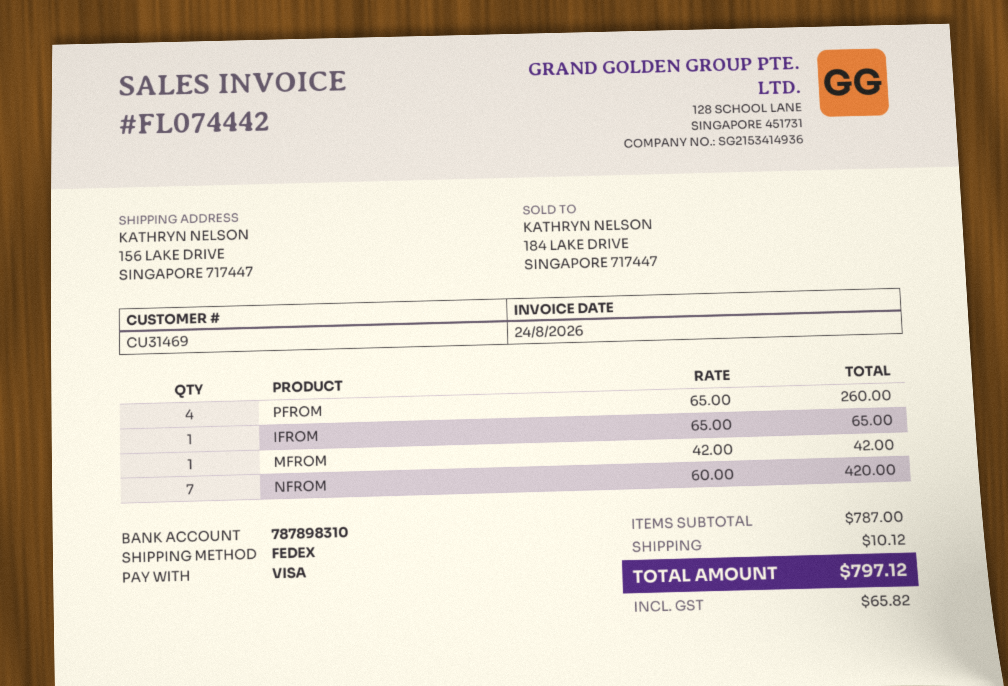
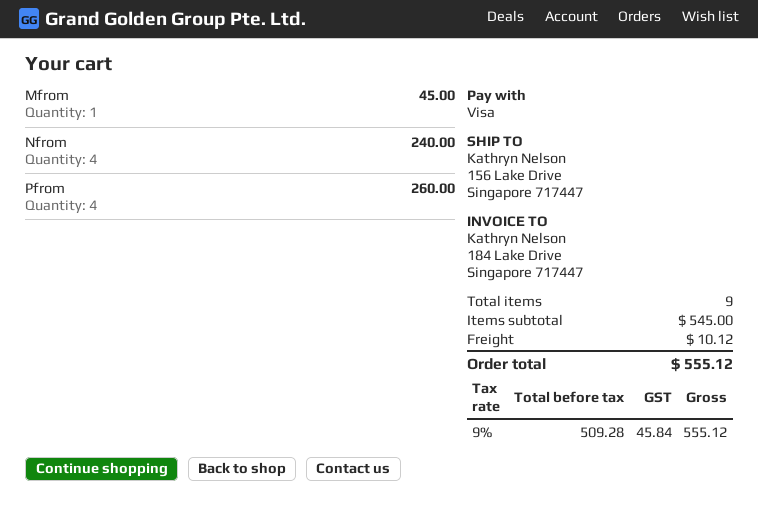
IFROM: 1 for 65.00 -> none
MFROM: 1 for 42.00 -> 1 for 45.00
NFROM: 7 for 420.00 -> 4 for 240.00
subtotal: 787.00 -> 545.00
tax: 65.82 -> 45.84
total: 797.12 -> 555.12

